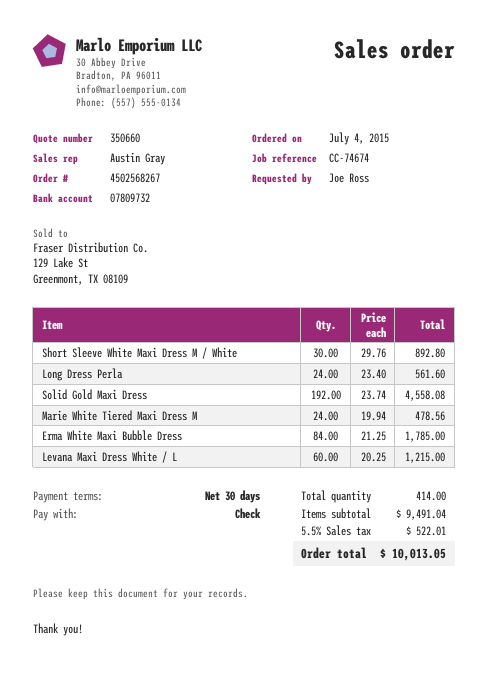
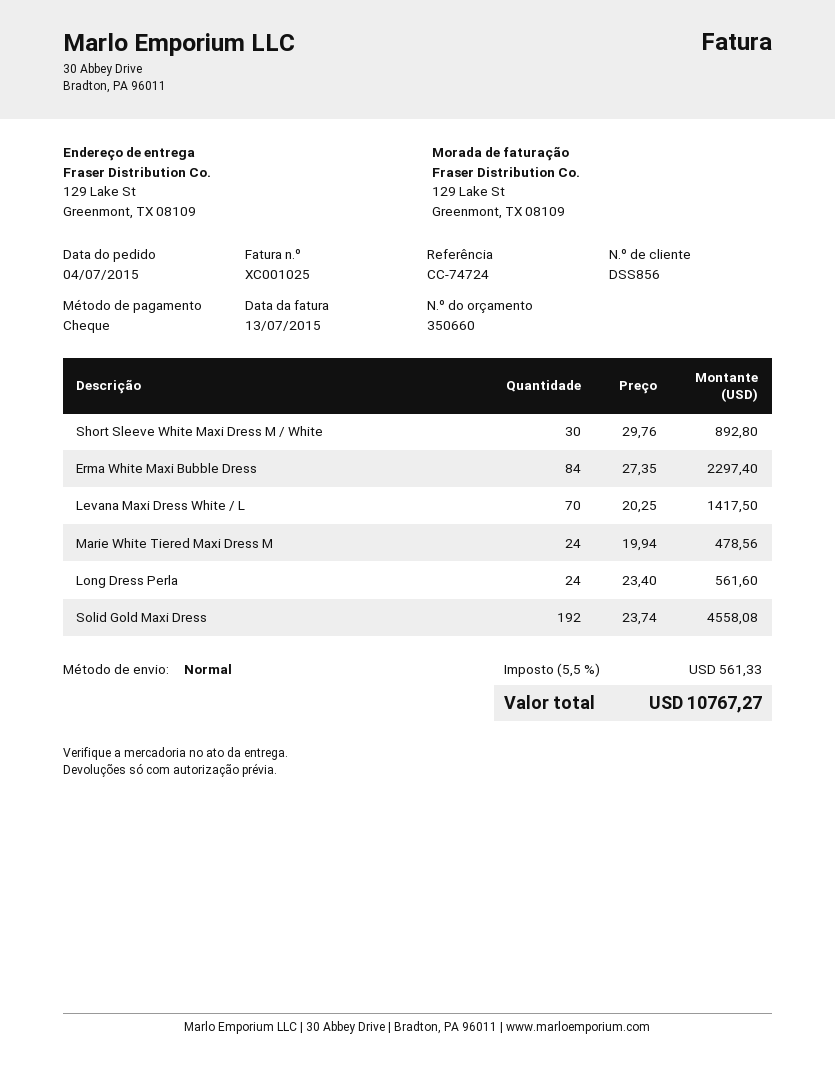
reference: CC-74674 -> CC-74724
Erma White Maxi Bubble Dress: 84 x 21.25 = 1785.00 -> 84 x 27.35 = 2297.40
Levana Maxi Dress White / L: 60 x 20.25 = 1215.00 -> 70 x 20.25 = 1417.50
tax: 5.5% = 522.01 -> 5.5% = 561.33
total: 10013.05 -> 10767.27

